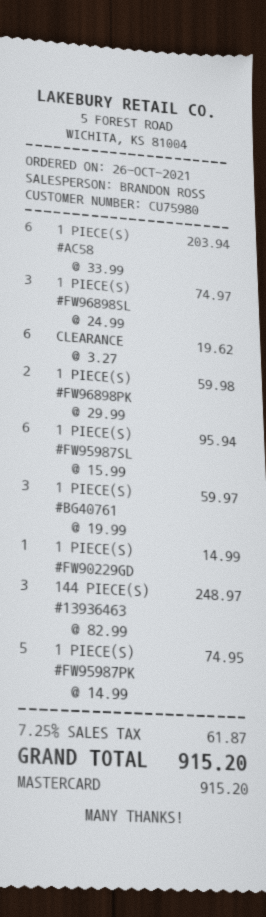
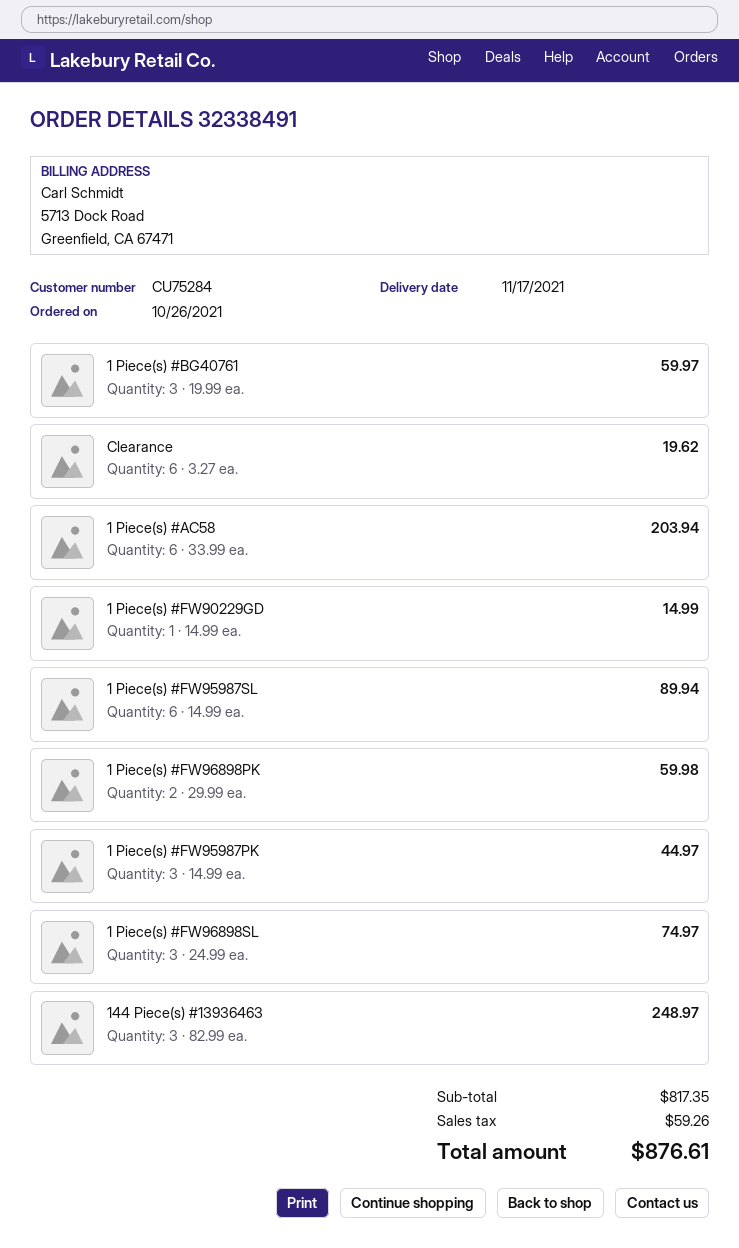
customer number: CU75980 -> CU75284
1 PIECE(S) #FW95987SL: 6 x 15.99 = 95.94 -> 6 x 14.99 = 89.94
1 PIECE(S) #FW95987PK: 5 x 14.99 = 74.95 -> 3 x 14.99 = 44.97
tax: 61.87 -> 59.26
total: 915.20 -> 876.61

